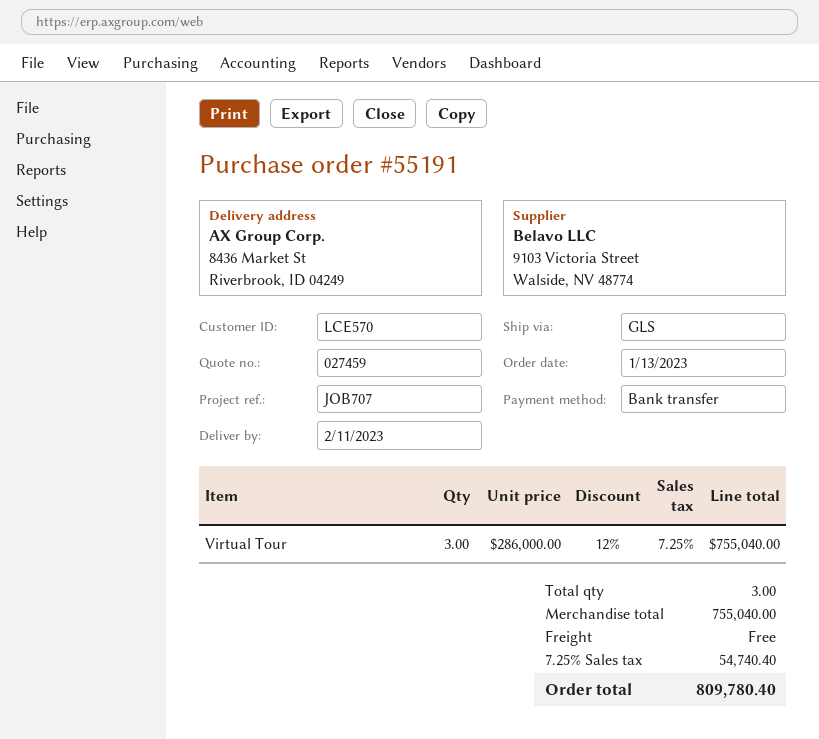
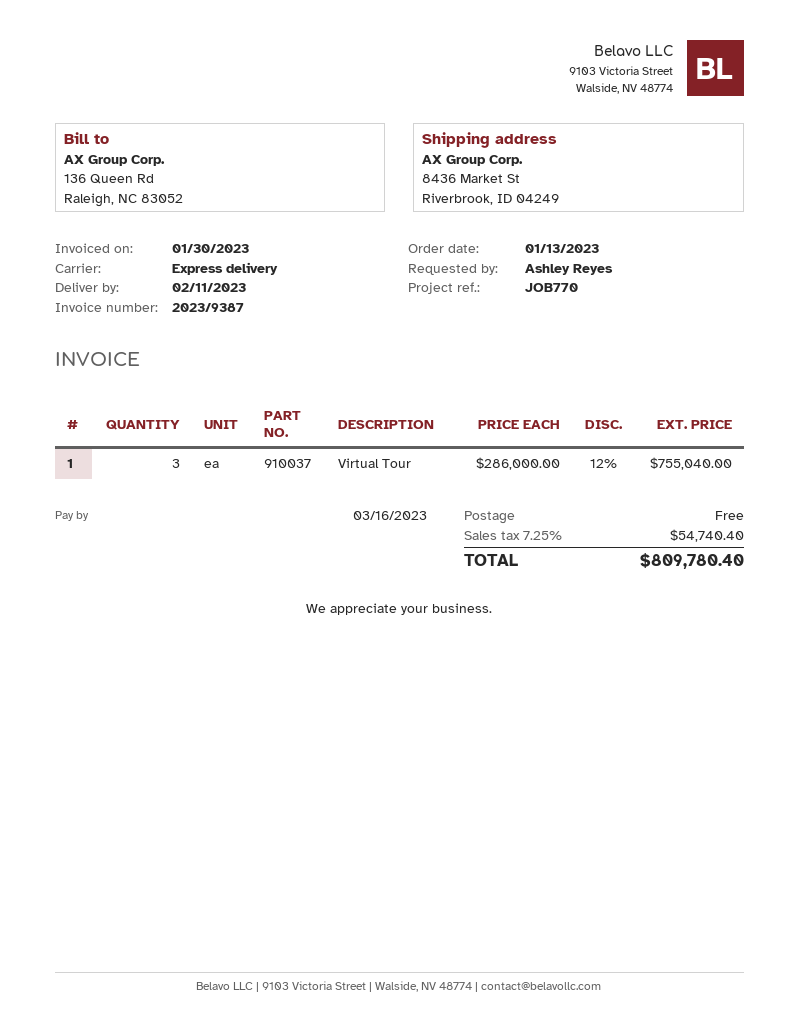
reference: JOB707 -> JOB770
shipping method: GLS -> express

